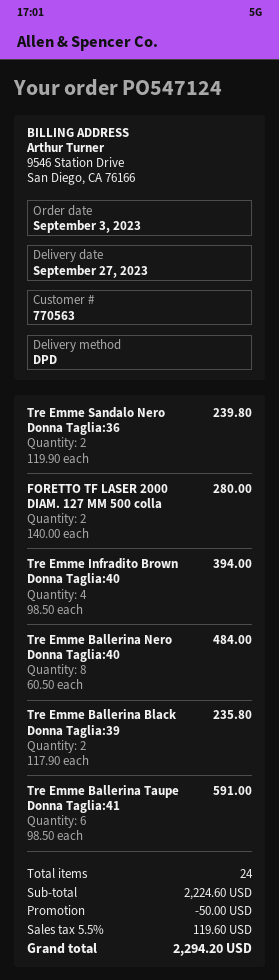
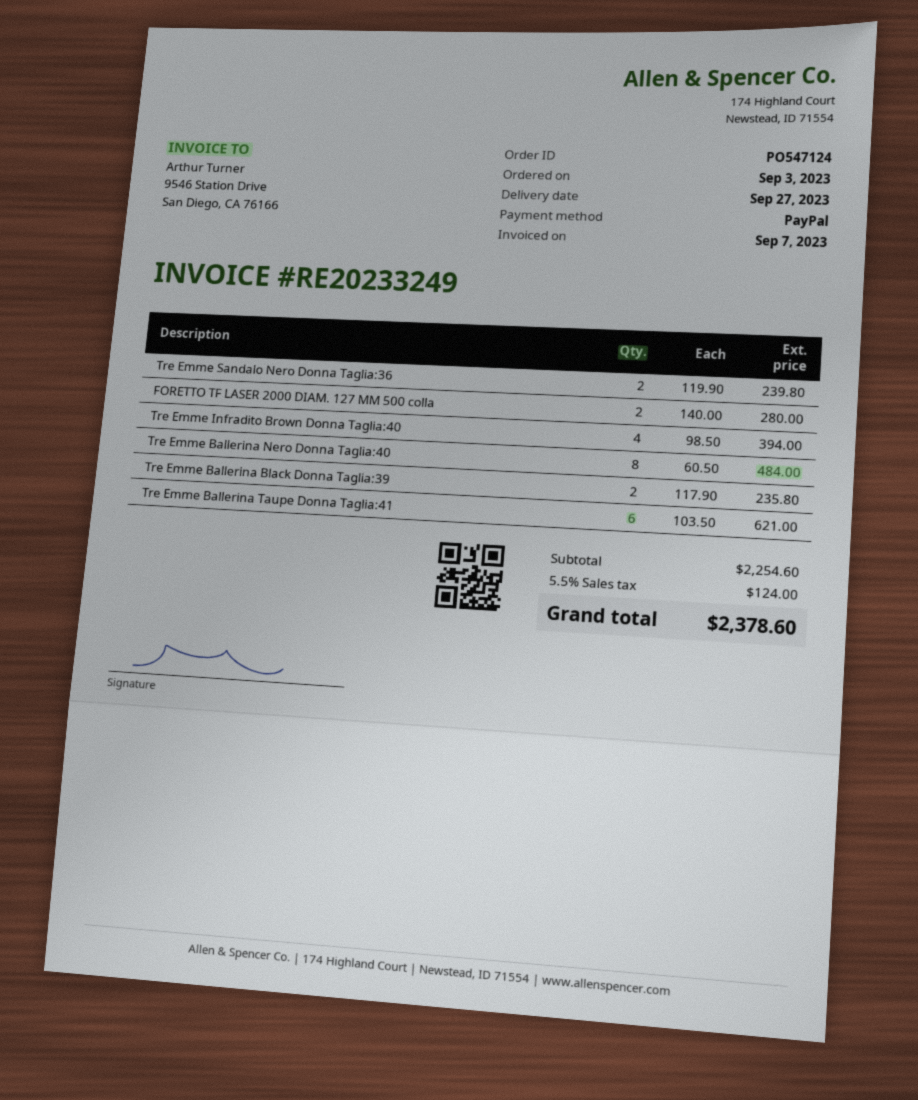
Tre Emme Ballerina Taupe Donna Taglia:41: 6 x 98.50 = 591.00 -> 6 x 103.50 = 621.00
subtotal: 2224.60 -> 2254.60
discount: 50.00 -> none
tax: 5.5% = 119.60 -> 5.5% = 124.00
total: 2294.20 -> 2378.60

